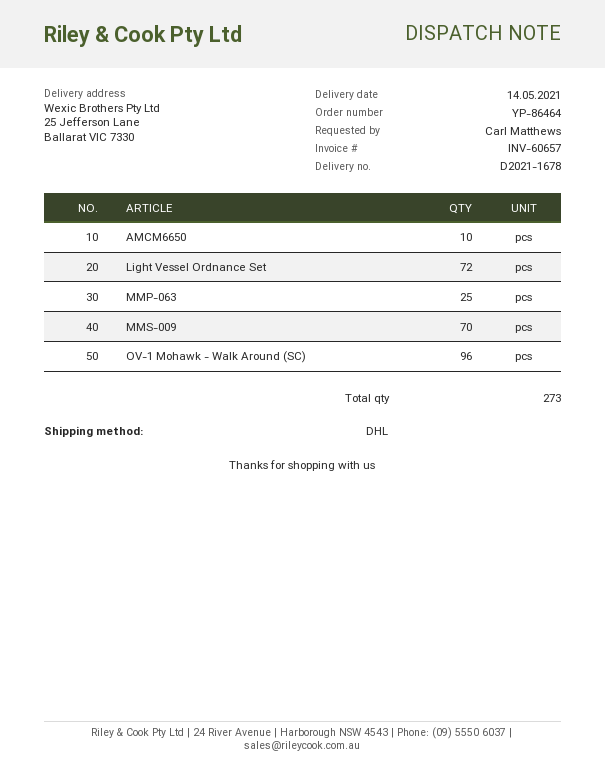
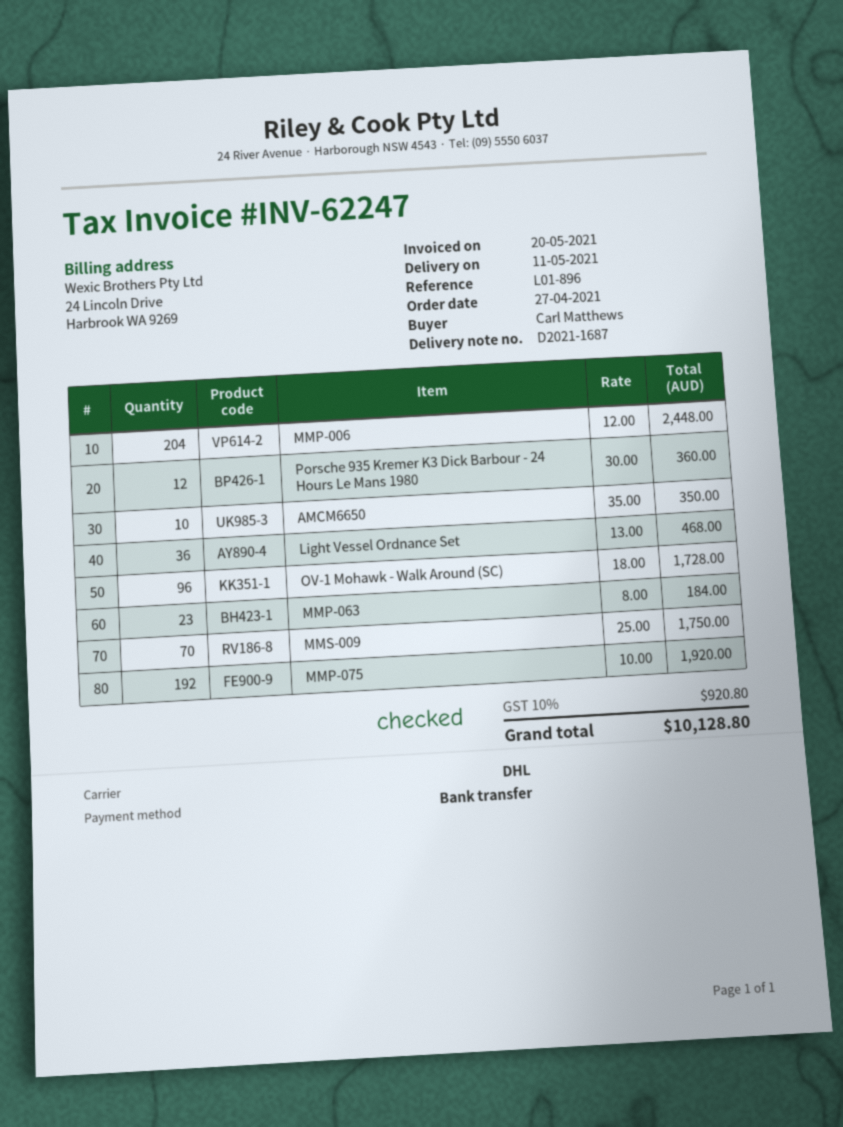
delivery note number: D2021-1678 -> D2021-1687
delivery date: 2021-05-14 -> 2021-05-11
invoice number: INV-60657 -> INV-62247
Light Vessel Ordnance Set: 72 -> 36
MMP-063: 25 -> 23
MMP-006: none -> 204
Porsche 935 Kremer K3 Dick Barbour - 24 Hours Le Mans 1980: none -> 12
MMP-075: none -> 192

